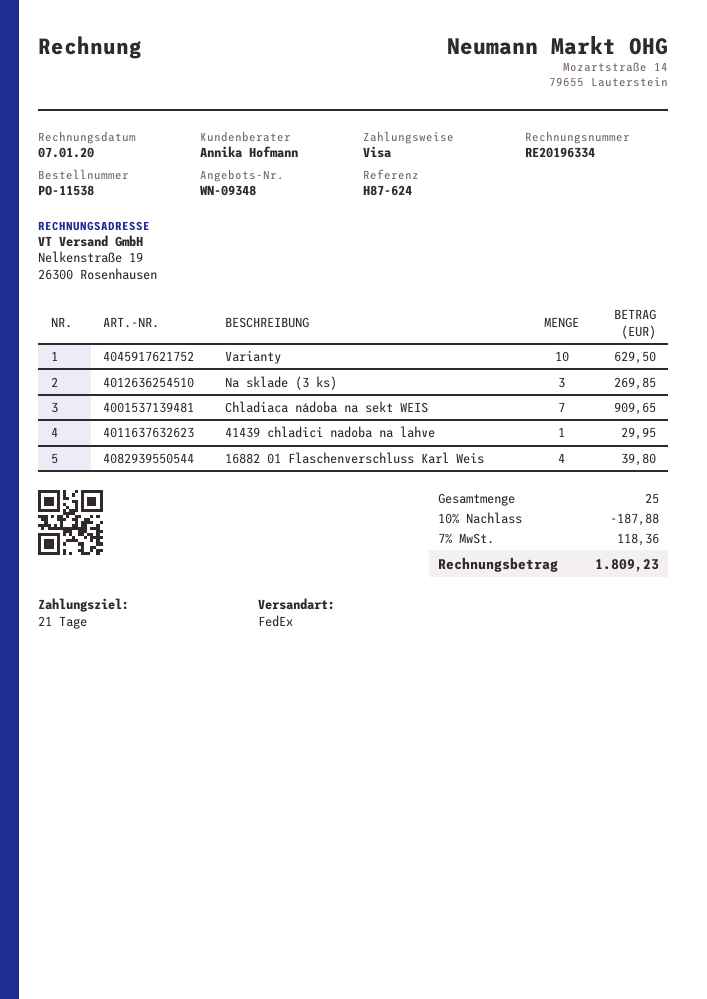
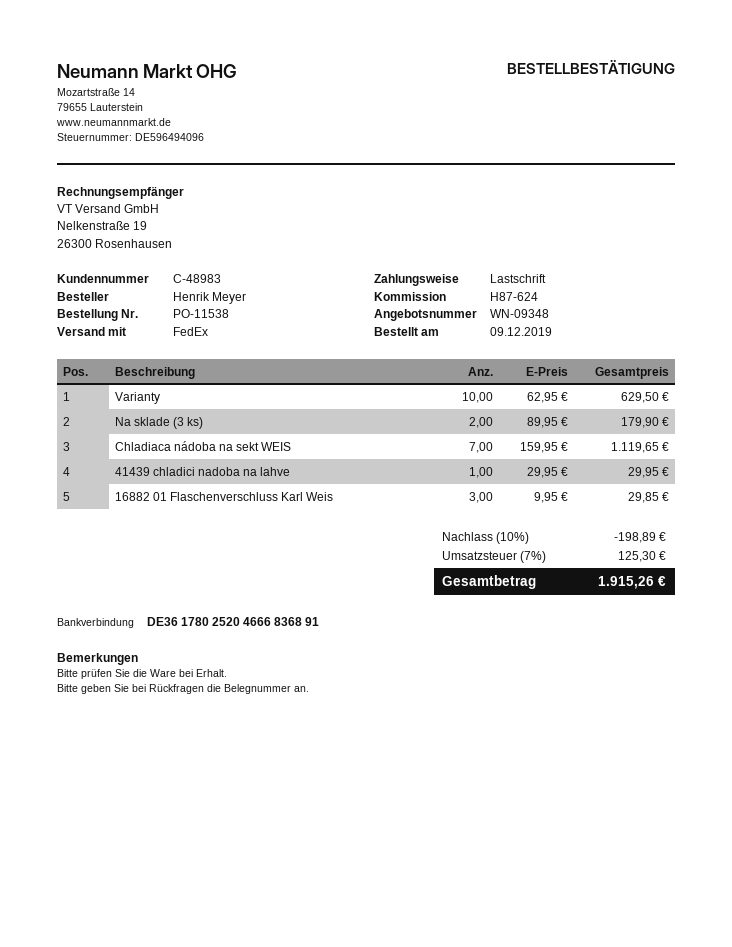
payment method: Visa -> direct debit
Na sklade (3 ks): 3 for 269.85 -> 2 for 179.90
Chladiaca nádoba na sekt WEIS: 7 for 909.65 -> 7 for 1119.65
16882 01 Flaschenverschluss Karl Weis: 4 for 39.80 -> 3 for 29.85
discount: 10% = 187.88 -> 10% = 198.89
tax: 7% = 118.36 -> 7% = 125.30
total: 1809.23 -> 1915.26

